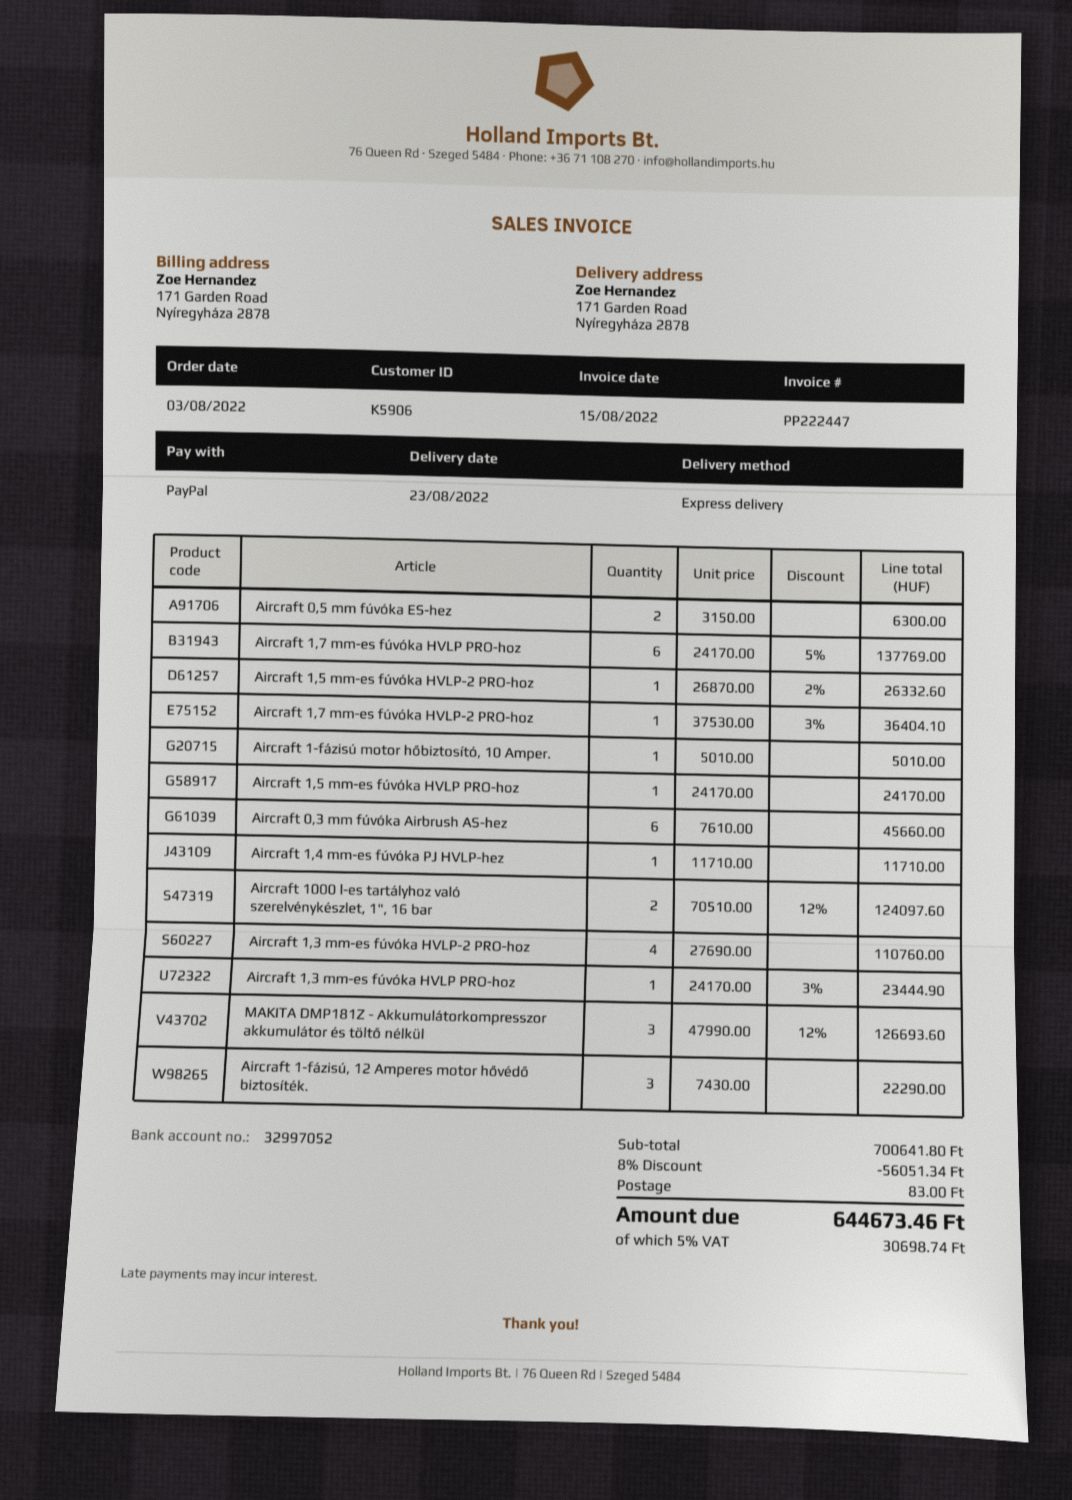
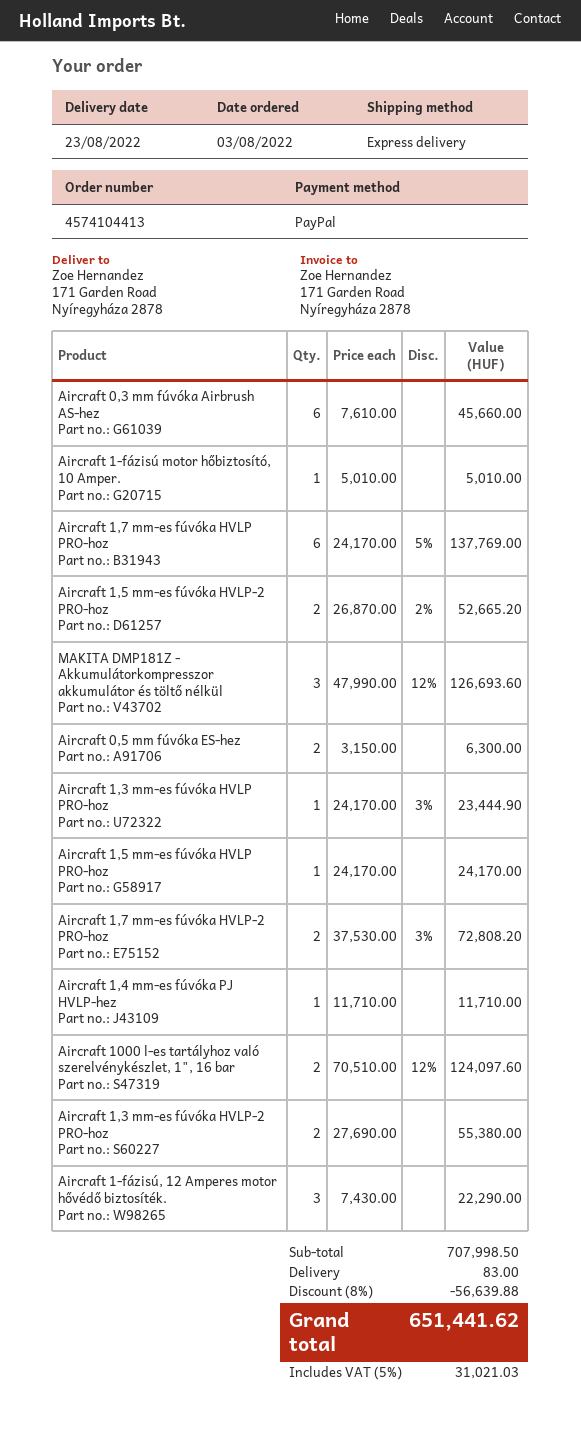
Aircraft 1,5 mm-es fúvóka HVLP-2 PRO-hoz: 1 x 26870.00 - 2% = 26332.60 -> 2 x 26870.00 - 2% = 52665.20
Aircraft 1,7 mm-es fúvóka HVLP-2 PRO-hoz: 1 x 37530.00 - 3% = 36404.10 -> 2 x 37530.00 - 3% = 72808.20
Aircraft 1,3 mm-es fúvóka HVLP-2 PRO-hoz: 4 x 27690.00 = 110760.00 -> 2 x 27690.00 = 55380.00
subtotal: 700641.80 -> 707998.50
discount: 8% = 56051.34 -> 8% = 56639.88
tax: 5% = 30698.74 -> 5% = 31021.03
total: 644673.46 -> 651441.62

